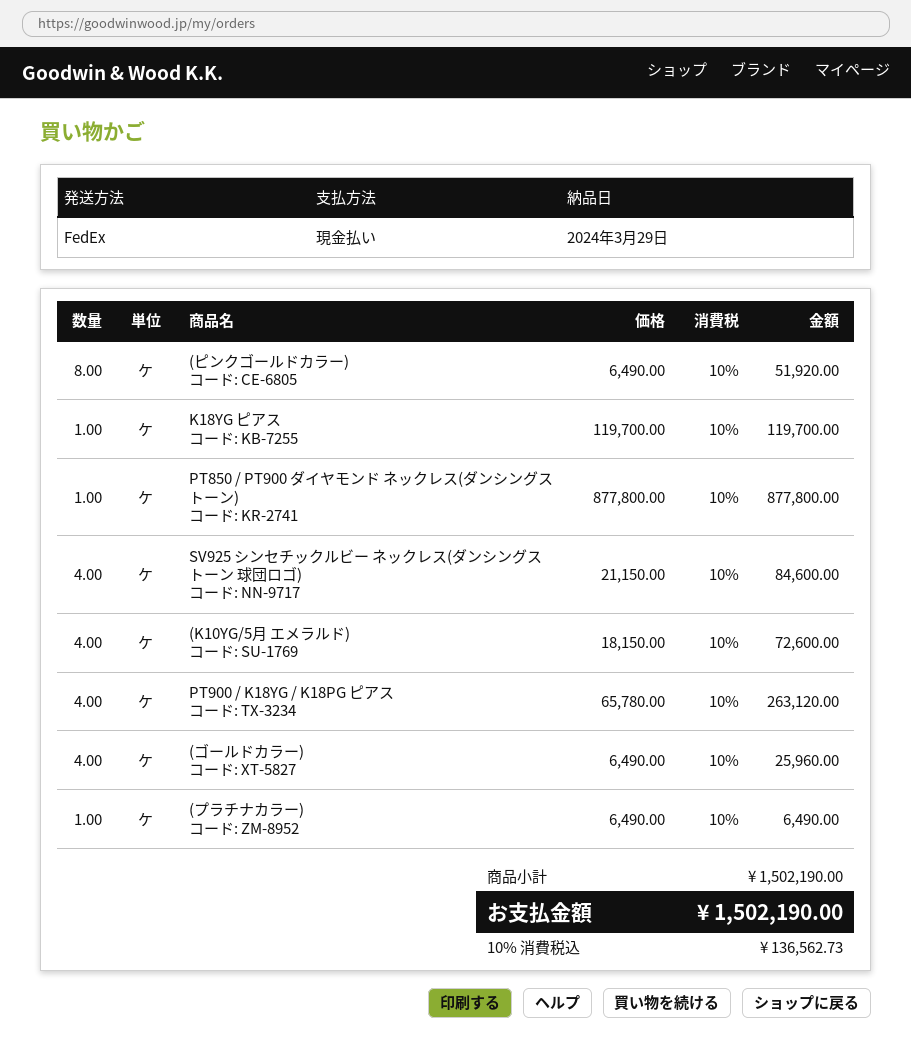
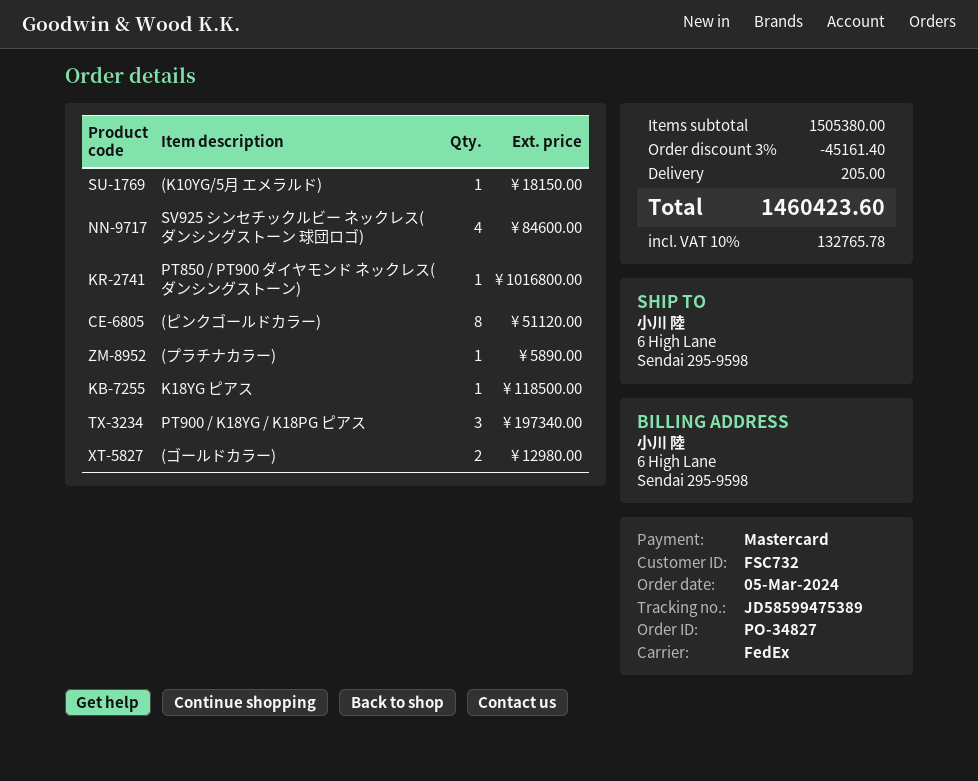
payment method: cash -> Mastercard
(ピンクゴールドカラー): 8 for 51920.00 -> 8 for 51120.00
K18YG ピアス: 1 for 119700.00 -> 1 for 118500.00
PT850 / PT900 ダイヤモンド ネックレス(ダンシングストーン): 1 for 877800.00 -> 1 for 1016800.00
(K10YG/5月 エメラルド): 4 for 72600.00 -> 1 for 18150.00
PT900 / K18YG / K18PG ピアス: 4 for 263120.00 -> 3 for 197340.00
(ゴールドカラー): 4 for 25960.00 -> 2 for 12980.00
(プラチナカラー): 1 for 6490.00 -> 1 for 5890.00
subtotal: 1502190.00 -> 1505380.00
discount: none -> 3% = 45161.40
shipping: none -> 205.00
tax: 10% = 136562.73 -> 10% = 132765.78
total: 1502190.00 -> 1460423.60

